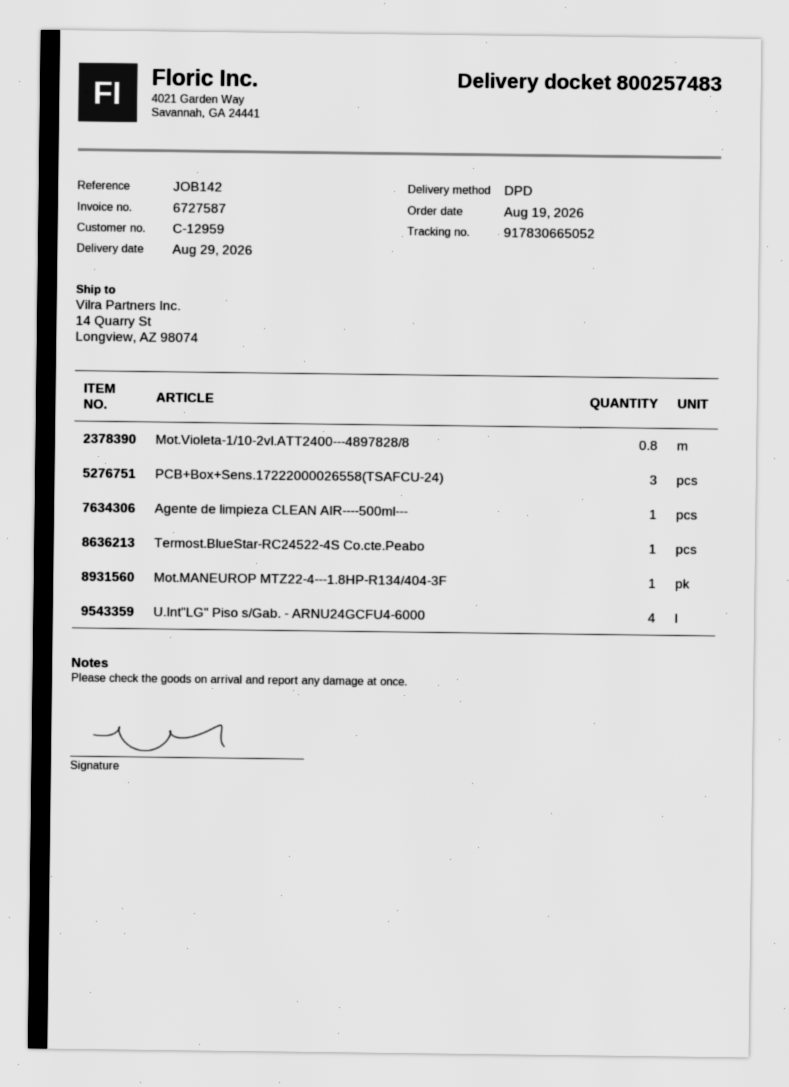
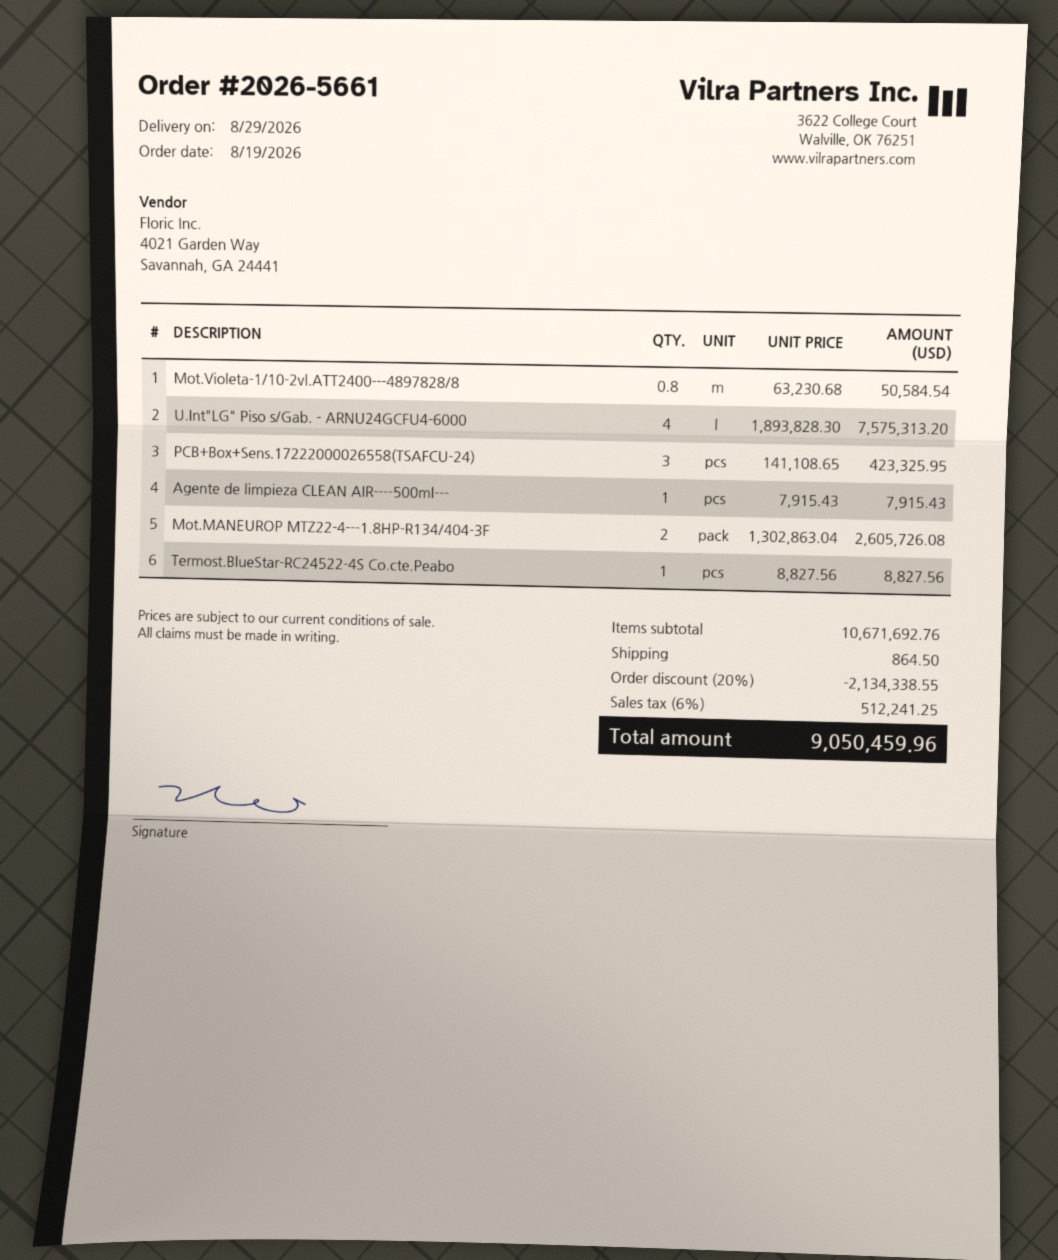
Mot.MANEUROP MTZ22-4---1.8HP-R134/404-3F: 1 -> 2

